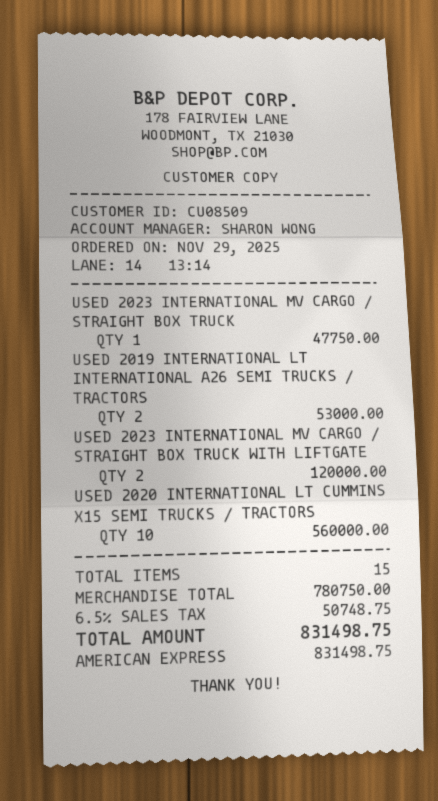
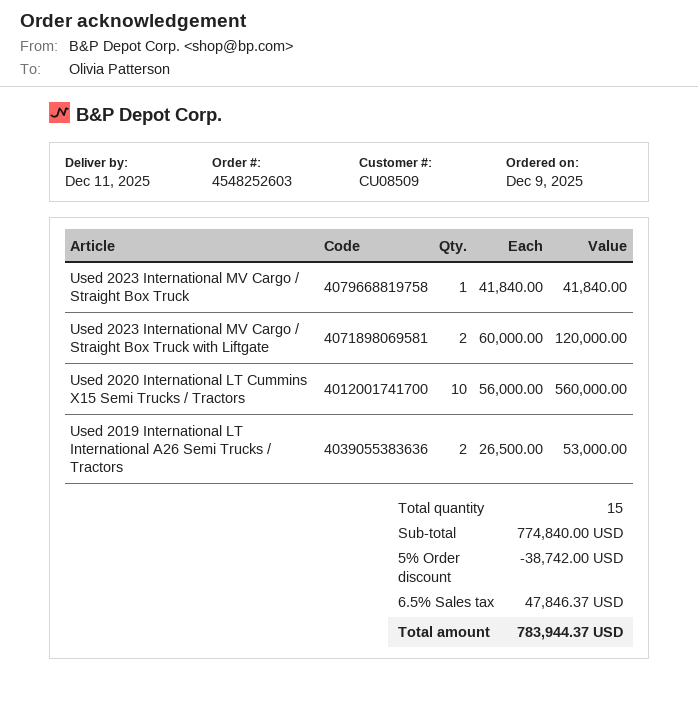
order date: 2025-11-29 -> 2025-12-09
USED 2023 INTERNATIONAL MV CARGO / STRAIGHT BOX TRUCK: 1 for 47750.00 -> 1 for 41840.00
subtotal: 780750.00 -> 774840.00
discount: none -> 5% = 38742.00
tax: 6.5% = 50748.75 -> 6.5% = 47846.37
total: 831498.75 -> 783944.37

